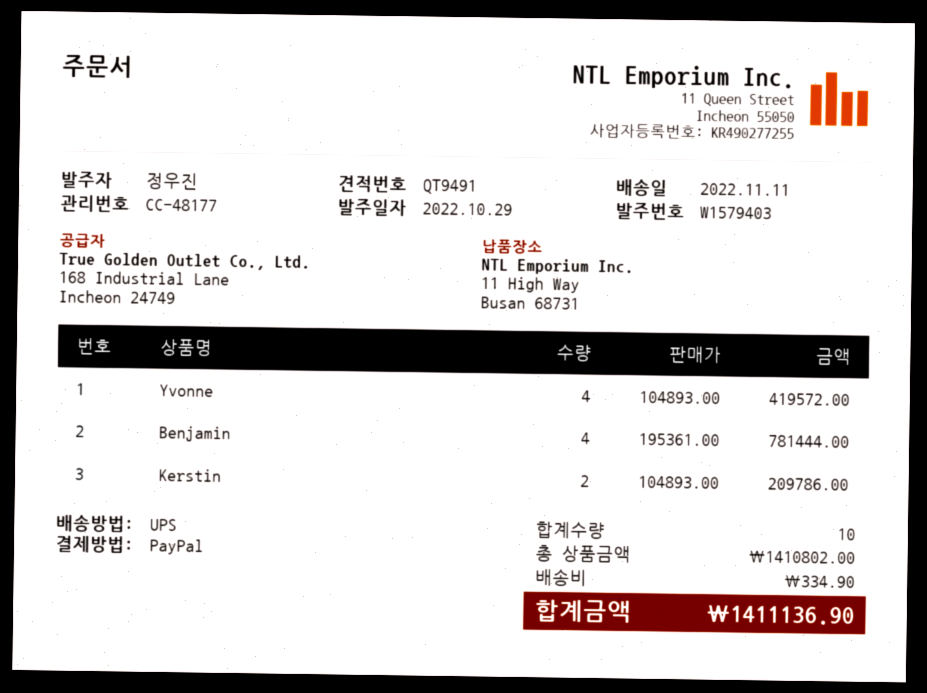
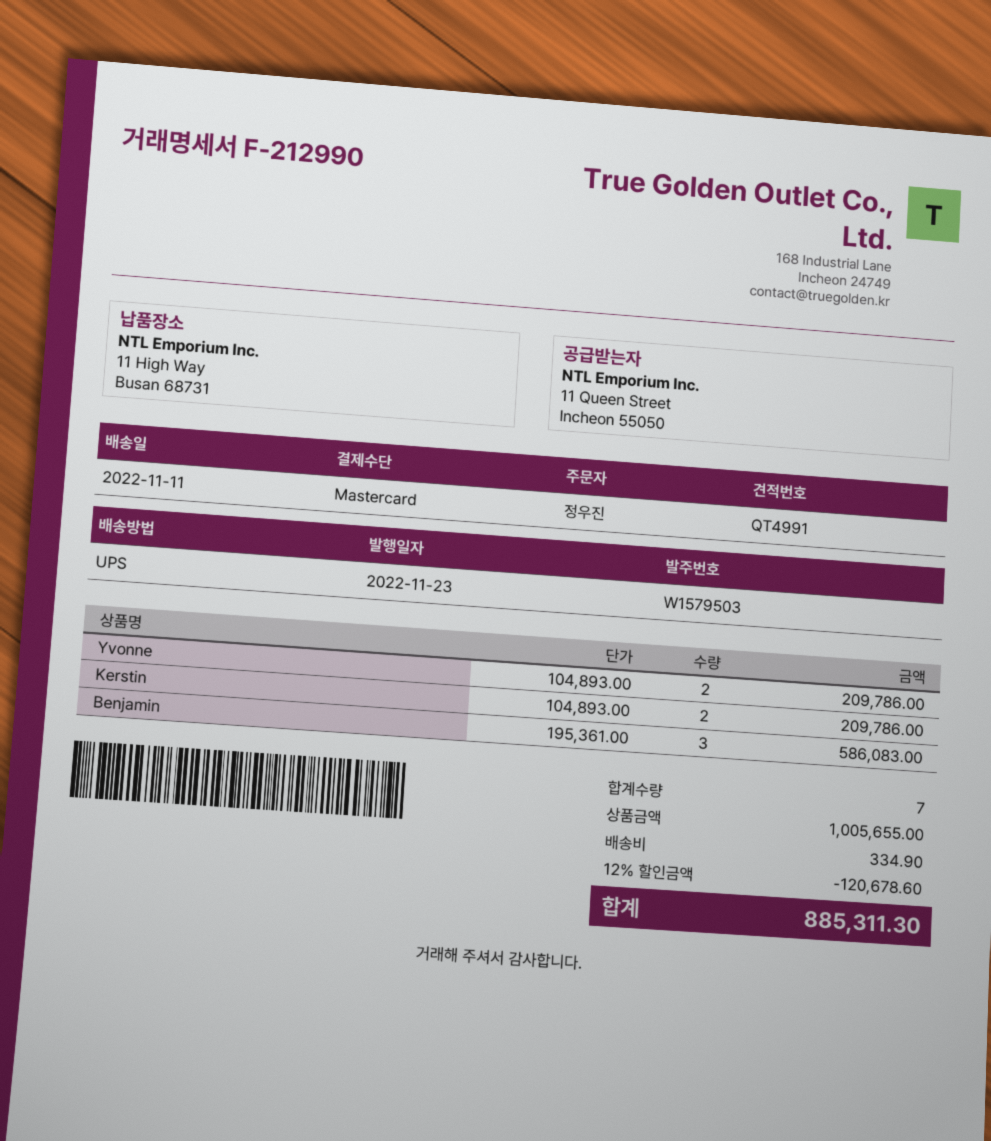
quote number: QT9491 -> QT4991
order number: W1579403 -> W1579503
payment method: PayPal -> Mastercard
Yvonne: 4 x 104893.00 = 419572.00 -> 2 x 104893.00 = 209786.00
Benjamin: 4 x 195361.00 = 781444.00 -> 3 x 195361.00 = 586083.00
total quantity: 10 -> 7
subtotal: 1410802.00 -> 1005655.00
discount: none -> 12% = 120678.60
total: 1411136.90 -> 885311.30

